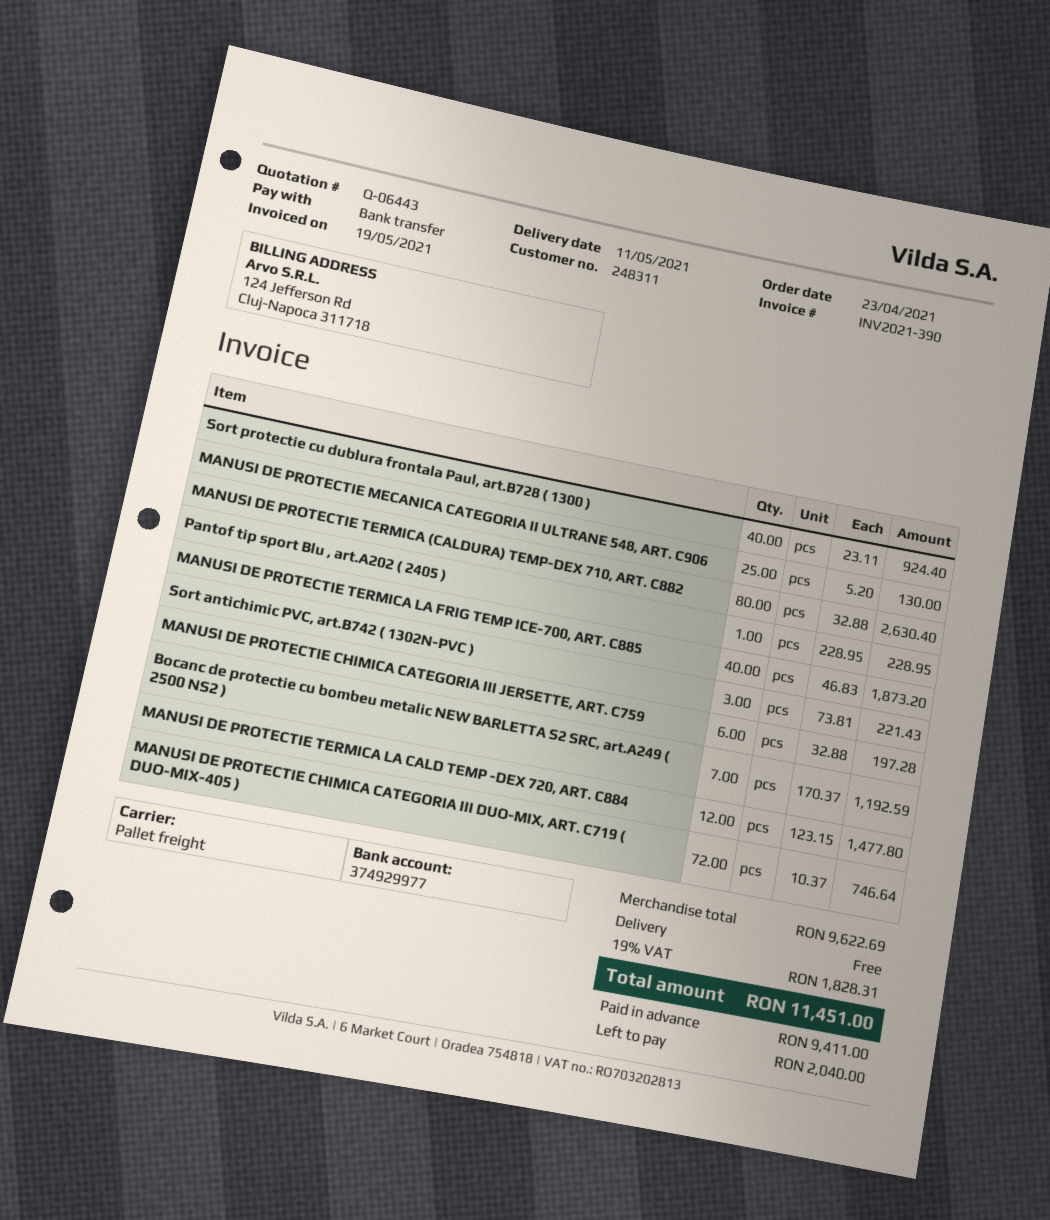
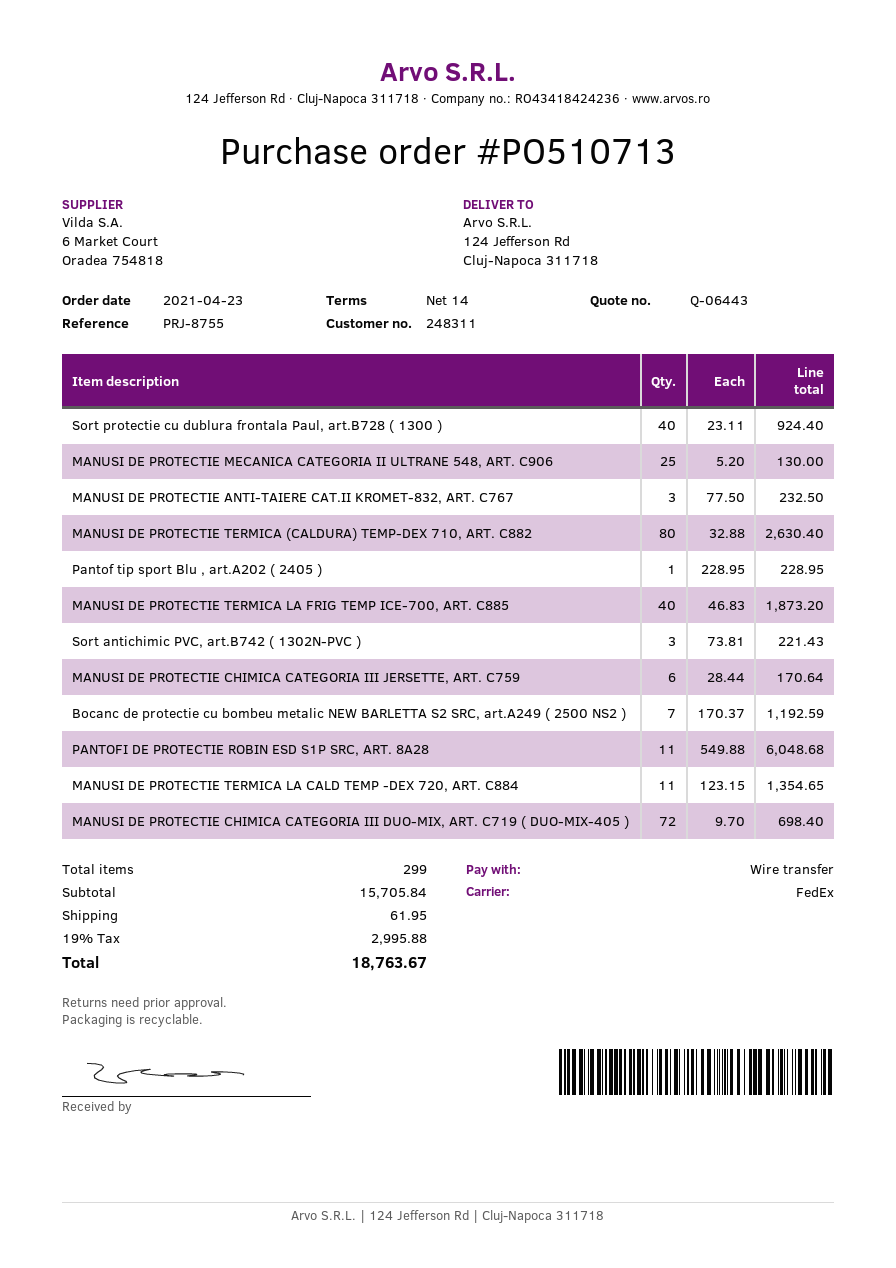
shipping method: pallet freight -> FedEx
MANUSI DE PROTECTIE CHIMICA CATEGORIA III JERSETTE, ART. C759: 6 x 32.88 = 197.28 -> 6 x 28.44 = 170.64
MANUSI DE PROTECTIE TERMICA LA CALD TEMP -DEX 720, ART. C884: 12 x 123.15 = 1477.80 -> 11 x 123.15 = 1354.65
MANUSI DE PROTECTIE CHIMICA CATEGORIA III DUO-MIX, ART. C719 ( DUO-MIX-405 ): 72 x 10.37 = 746.64 -> 72 x 9.70 = 698.40
MANUSI DE PROTECTIE ANTI-TAIERE CAT.II KROMET-832, ART. C767: none -> 3 x 77.50 = 232.50
PANTOFI DE PROTECTIE ROBIN ESD S1P SRC, ART. 8A28: none -> 11 x 549.88 = 6048.68
subtotal: 9622.69 -> 15705.84
shipping: 0.00 -> 61.95
tax: 19% = 1828.31 -> 19% = 2995.88
total: 11451.00 -> 18763.67

